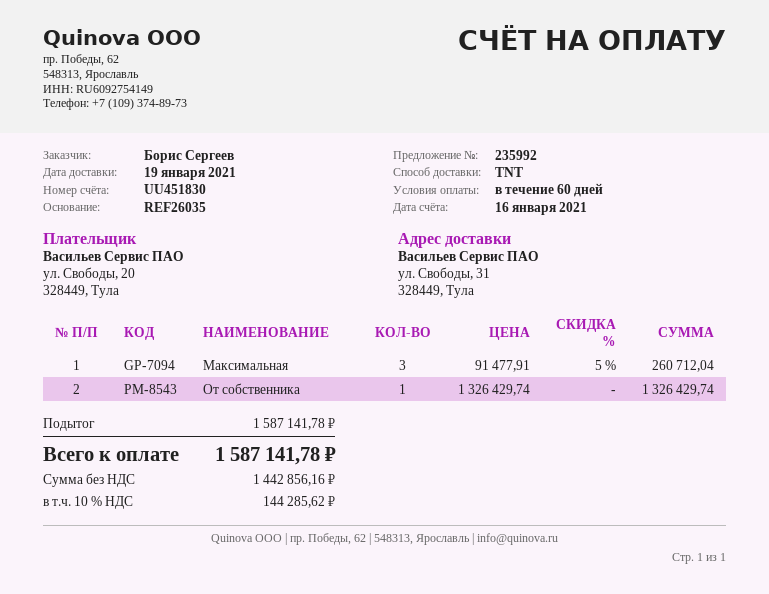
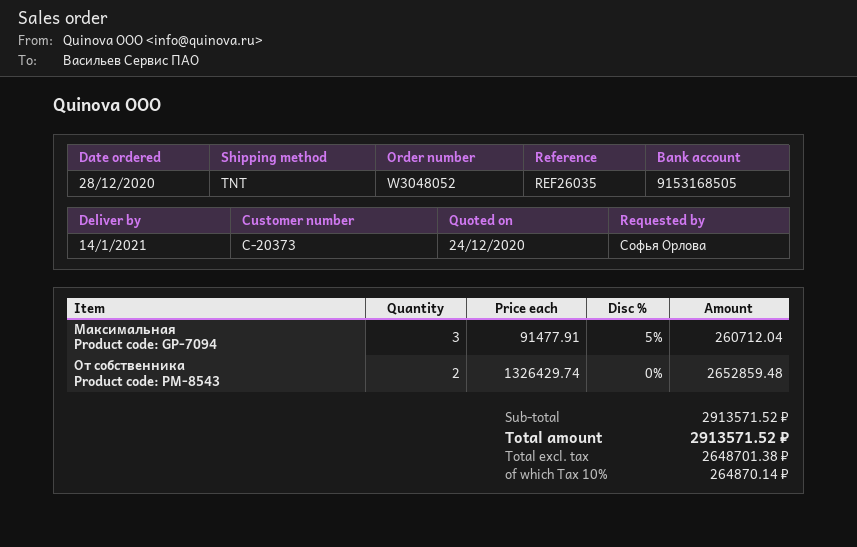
delivery date: 2021-01-19 -> 2021-01-14
ordered by: Борис Сергеев -> Софья Орлова
От собственника: 1 x 1326429.74 = 1326429.74 -> 2 x 1326429.74 = 2652859.48
subtotal: 1587141.78 -> 2913571.52
net: 1442856.16 -> 2648701.38
tax: 10% = 144285.62 -> 10% = 264870.14
total: 1587141.78 -> 2913571.52

